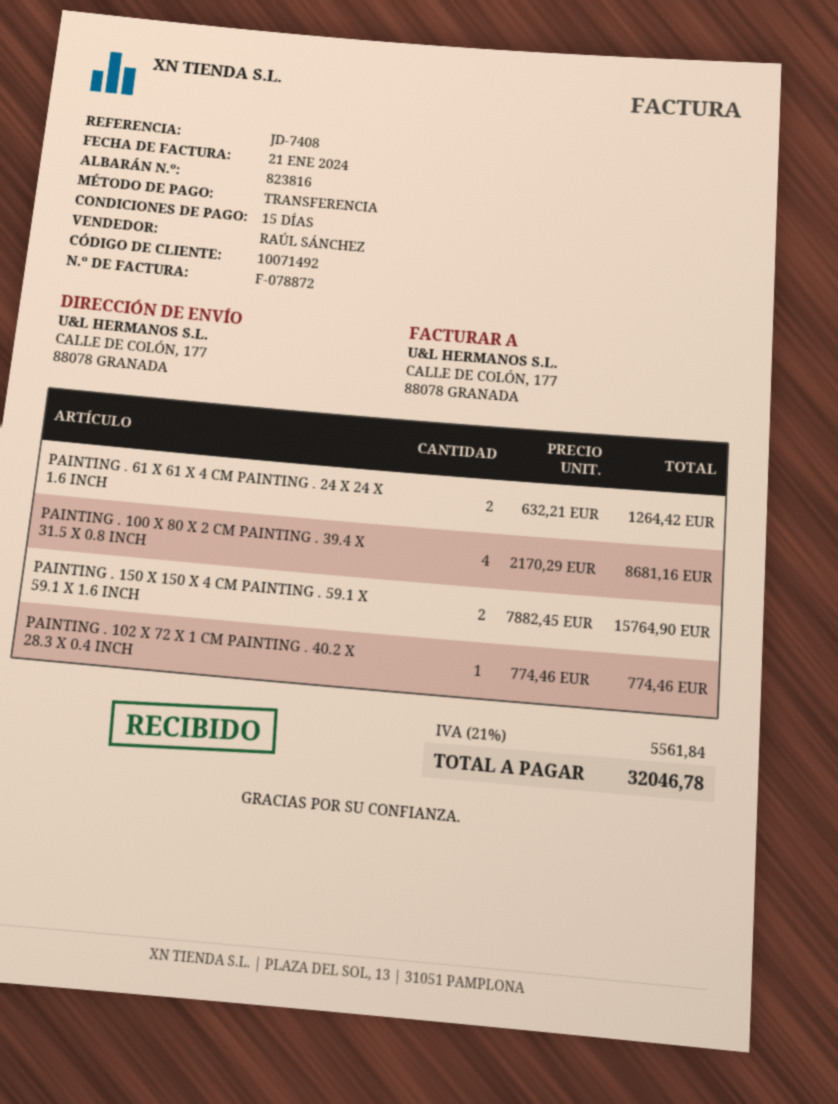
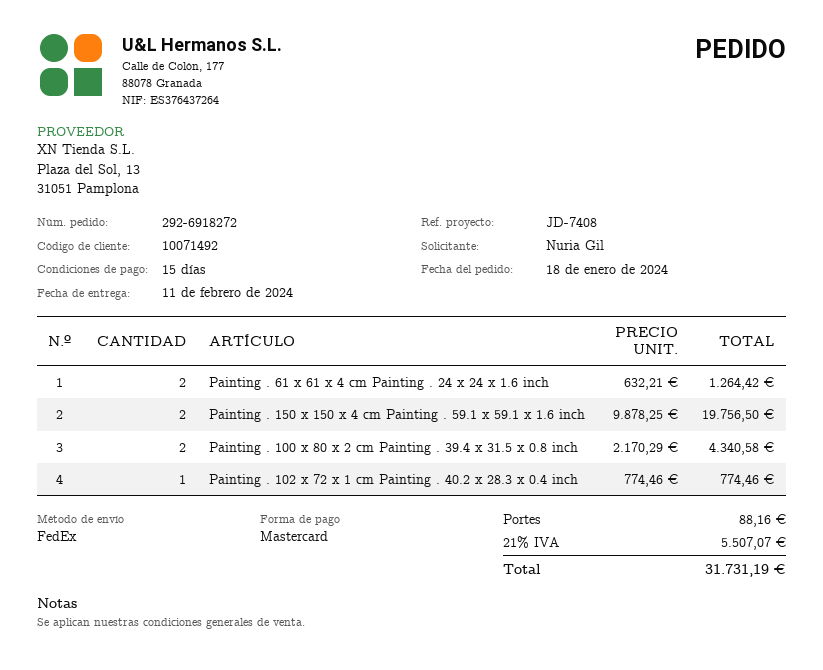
payment method: bank transfer -> Mastercard
PAINTING . 100 X 80 X 2 CM PAINTING . 39.4 X 31.5 X 0.8 INCH: 4 x 2170.29 = 8681.16 -> 2 x 2170.29 = 4340.58
PAINTING . 150 X 150 X 4 CM PAINTING . 59.1 X 59.1 X 1.6 INCH: 2 x 7882.45 = 15764.90 -> 2 x 9878.25 = 19756.50
shipping: none -> 88.16
tax: 21% = 5561.84 -> 21% = 5507.07
total: 32046.78 -> 31731.19

